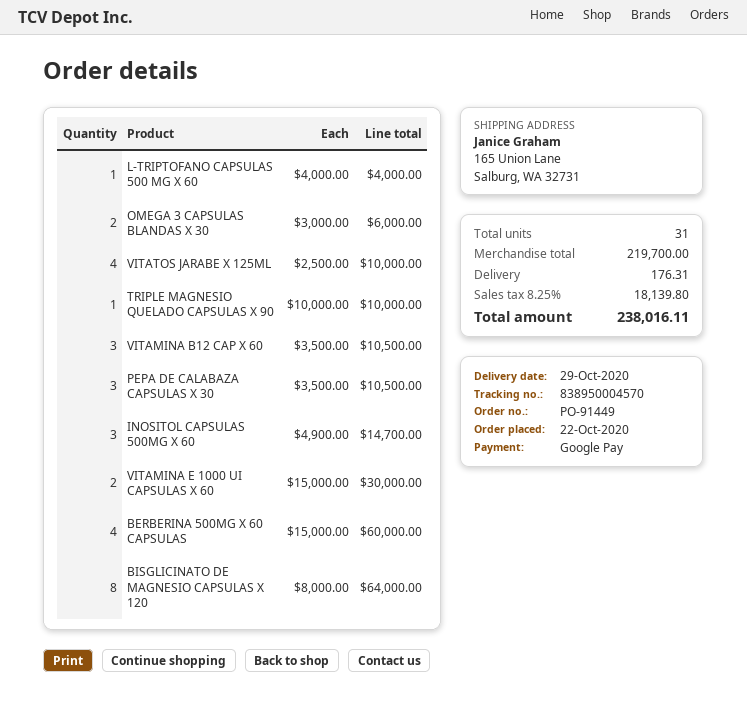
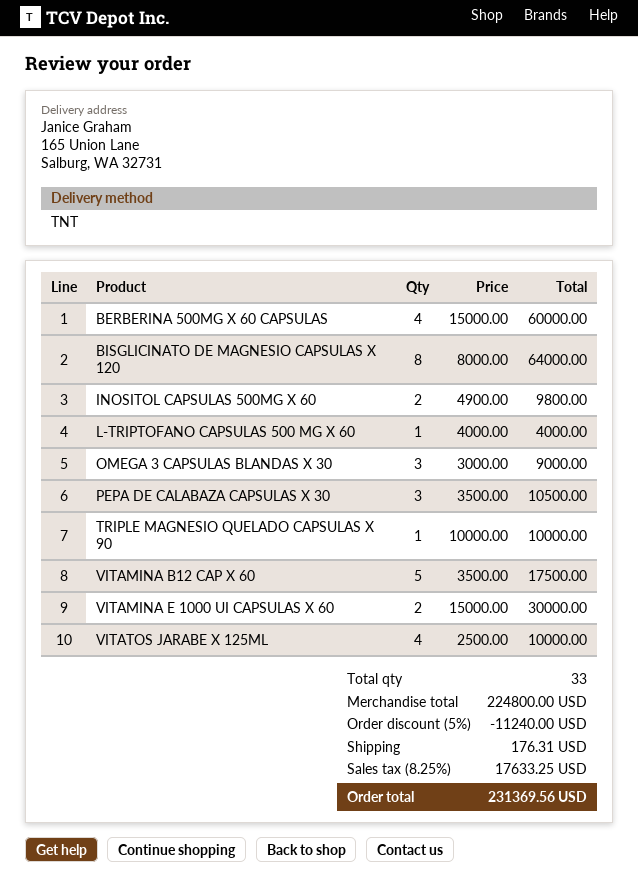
OMEGA 3 CAPSULAS BLANDAS X 30: 2 x 3000.00 = 6000.00 -> 3 x 3000.00 = 9000.00
VITAMINA B12 CAP X 60: 3 x 3500.00 = 10500.00 -> 5 x 3500.00 = 17500.00
INOSITOL CAPSULAS 500MG X 60: 3 x 4900.00 = 14700.00 -> 2 x 4900.00 = 9800.00
total quantity: 31 -> 33
subtotal: 219700.00 -> 224800.00
discount: none -> 5% = 11240.00
tax: 8.25% = 18139.80 -> 8.25% = 17633.25
total: 238016.11 -> 231369.56

